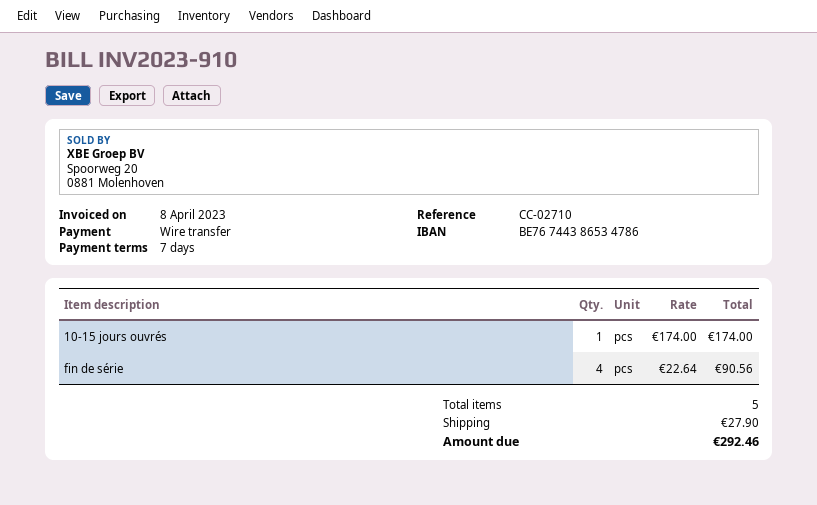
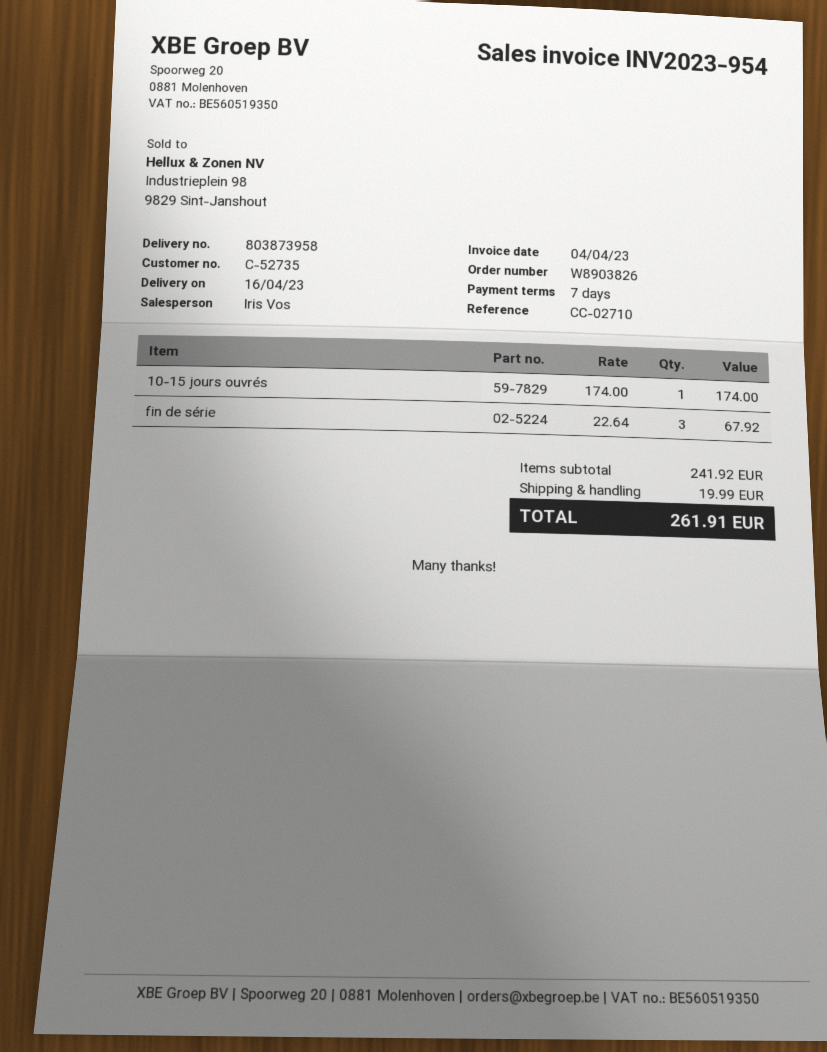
invoice number: INV2023-910 -> INV2023-954
invoice date: 2023-04-08 -> 2023-04-04
fin de série: 4 x 22.64 = 90.56 -> 3 x 22.64 = 67.92
shipping: 27.90 -> 19.99
total: 292.46 -> 261.91

